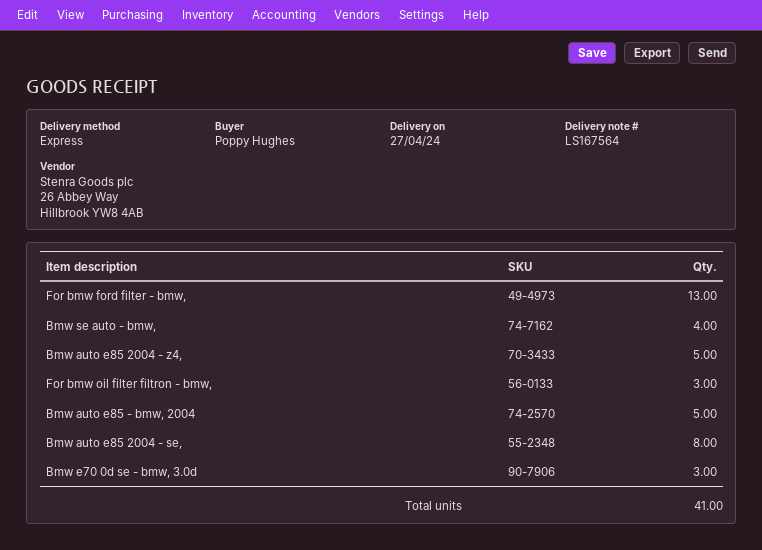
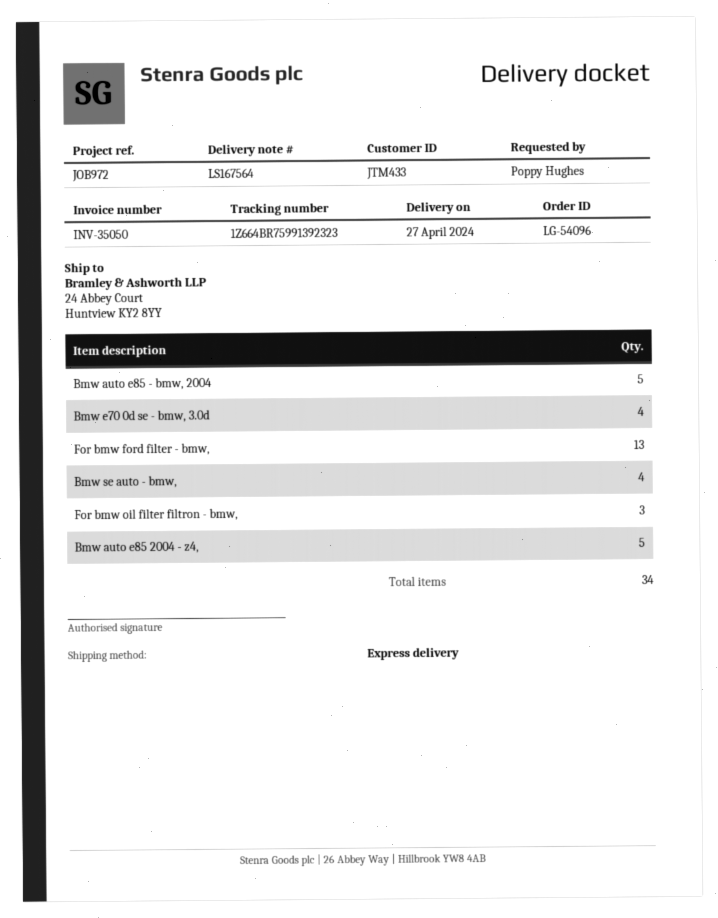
Bmw auto e85 2004 - se,: 8 -> none
Bmw e70 0d se - bmw, 3.0d: 3 -> 4
total quantity: 41 -> 34

